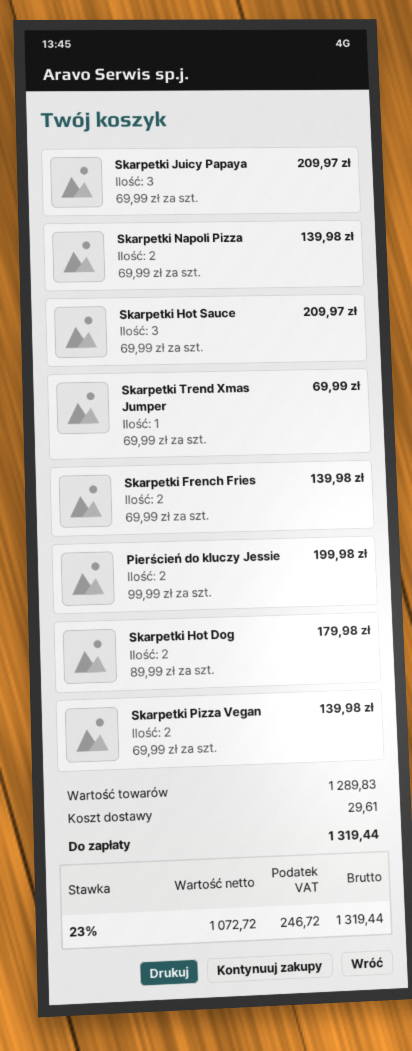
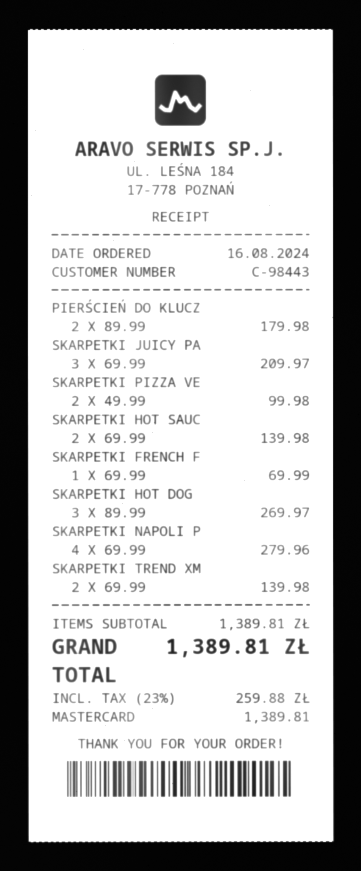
Skarpetki Napoli Pizza: 2 x 69.99 = 139.98 -> 4 x 69.99 = 279.96
Skarpetki Hot Sauce: 3 x 69.99 = 209.97 -> 2 x 69.99 = 139.98
Skarpetki Trend Xmas Jumper: 1 x 69.99 = 69.99 -> 2 x 69.99 = 139.98
Skarpetki French Fries: 2 x 69.99 = 139.98 -> 1 x 69.99 = 69.99
Pierścień do kluczy Jessie: 2 x 99.99 = 199.98 -> 2 x 89.99 = 179.98
Skarpetki Hot Dog: 2 x 89.99 = 179.98 -> 3 x 89.99 = 269.97
Skarpetki Pizza Vegan: 2 x 69.99 = 139.98 -> 2 x 49.99 = 99.98
subtotal: 1289.83 -> 1389.81
shipping: 29.61 -> none
tax: 23% = 246.72 -> 23% = 259.88
total: 1319.44 -> 1389.81

